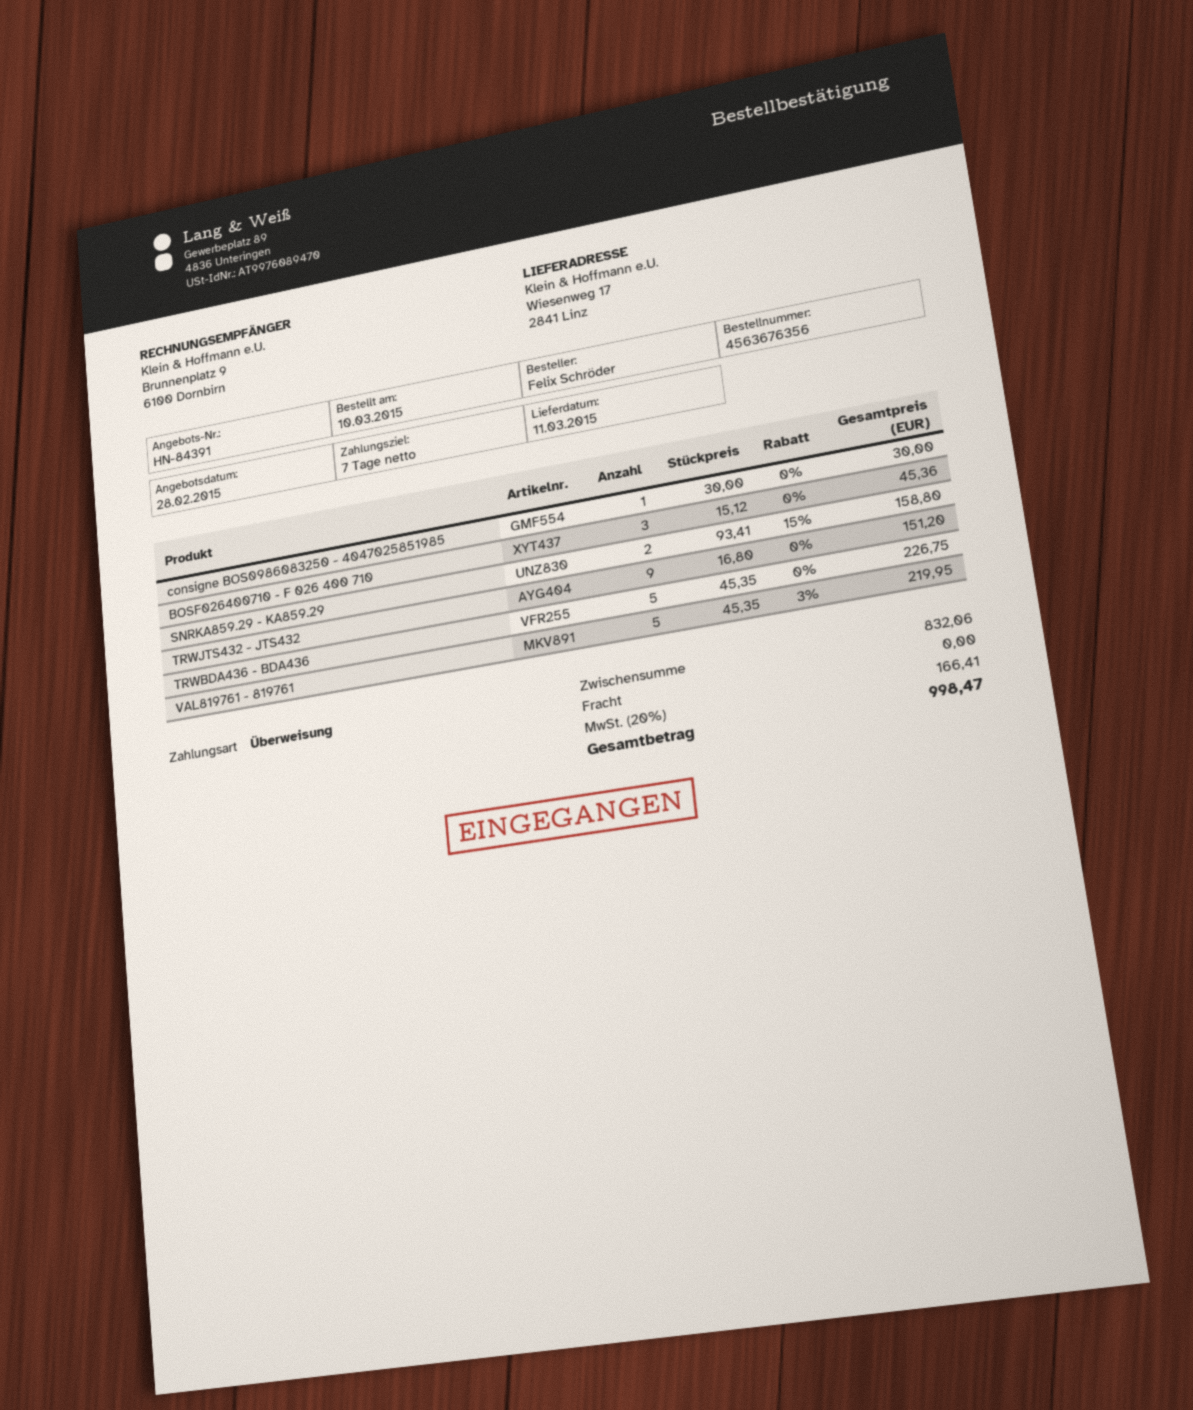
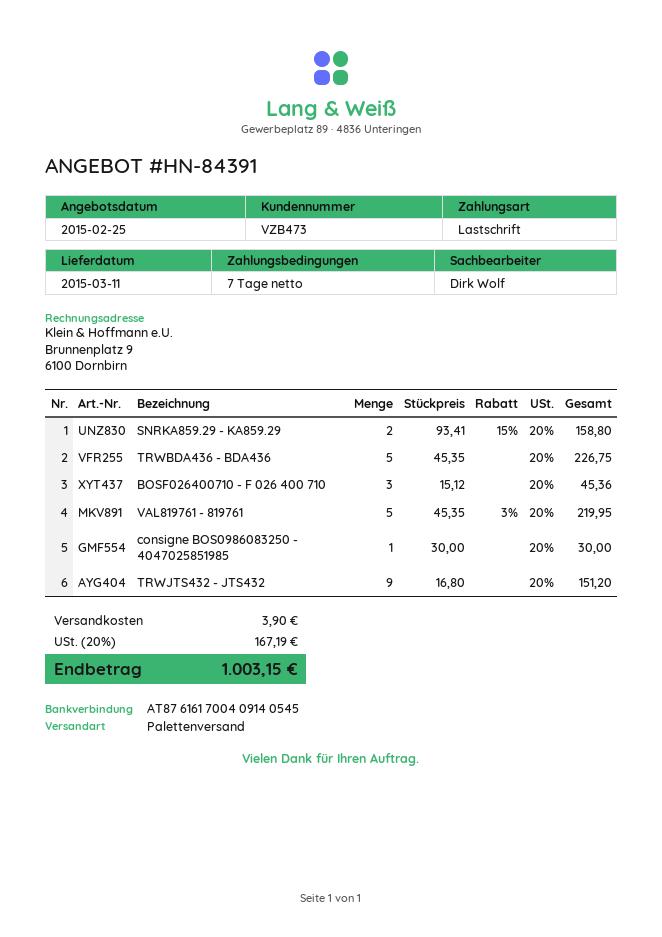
quote date: 2015-02-28 -> 2015-02-25
payment method: bank transfer -> direct debit
shipping: 0.00 -> 3.90
tax: 20% = 166.41 -> 20% = 167.19
total: 998.47 -> 1003.15

